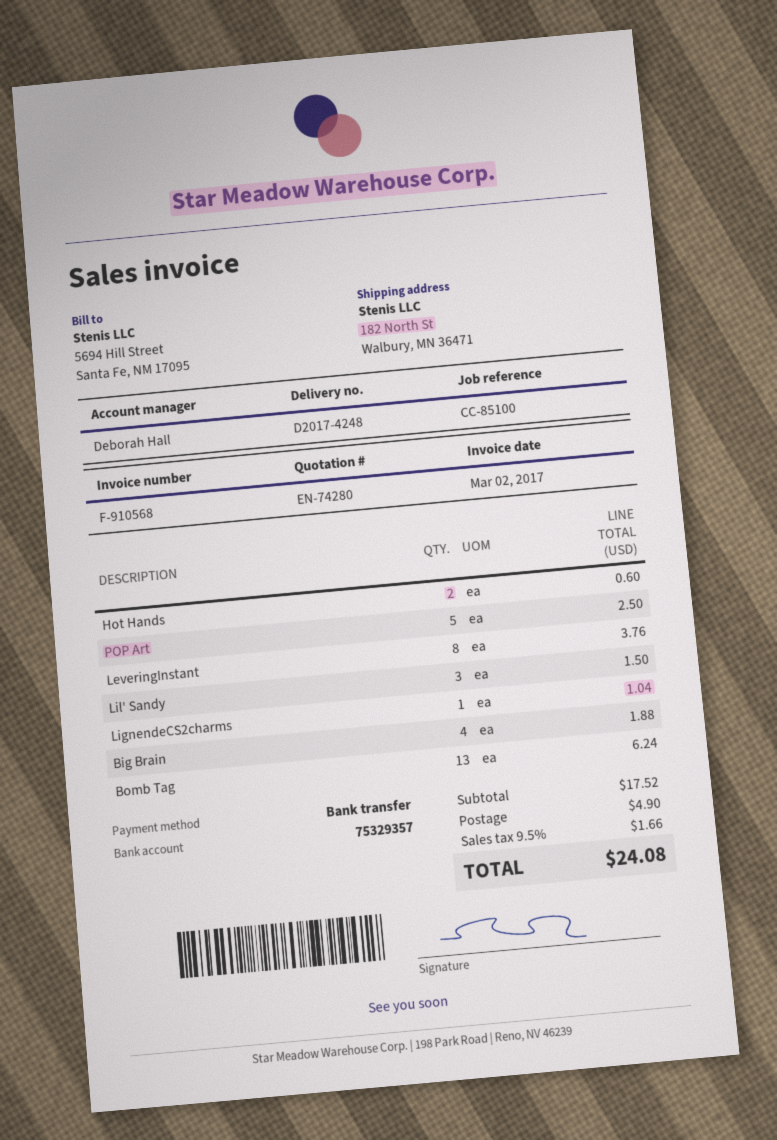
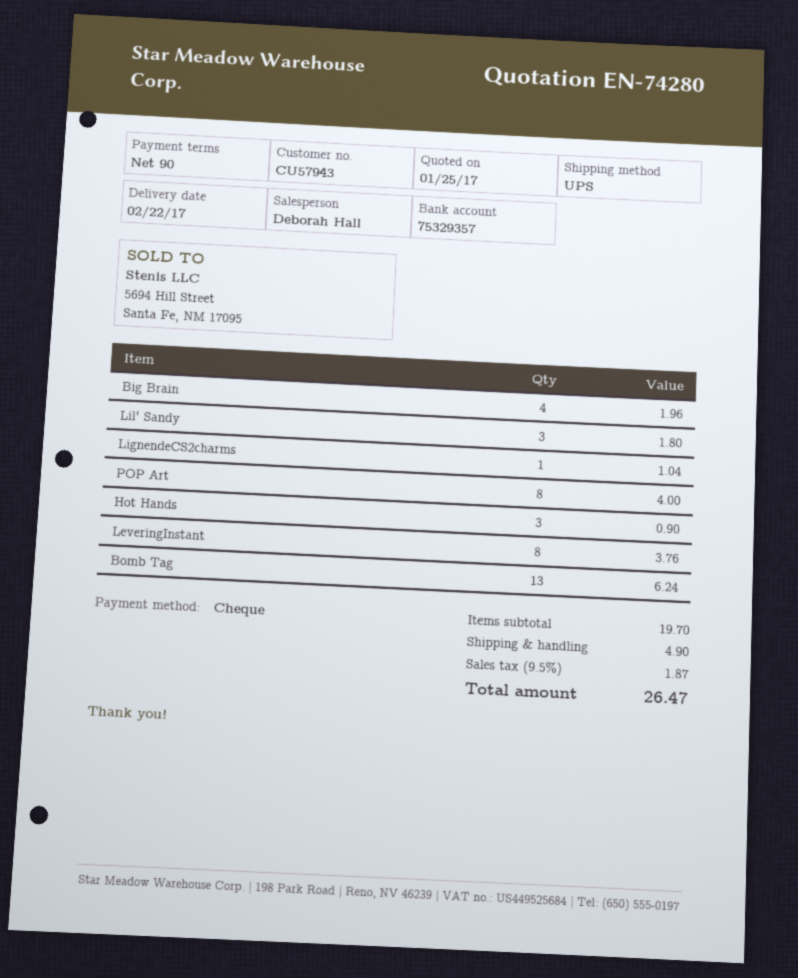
payment method: bank transfer -> cheque
Hot Hands: 2 for 0.60 -> 3 for 0.90
POP Art: 5 for 2.50 -> 8 for 4.00
Lil' Sandy: 3 for 1.50 -> 3 for 1.80
Big Brain: 4 for 1.88 -> 4 for 1.96
subtotal: 17.52 -> 19.70
tax: 9.5% = 1.66 -> 9.5% = 1.87
total: 24.08 -> 26.47

